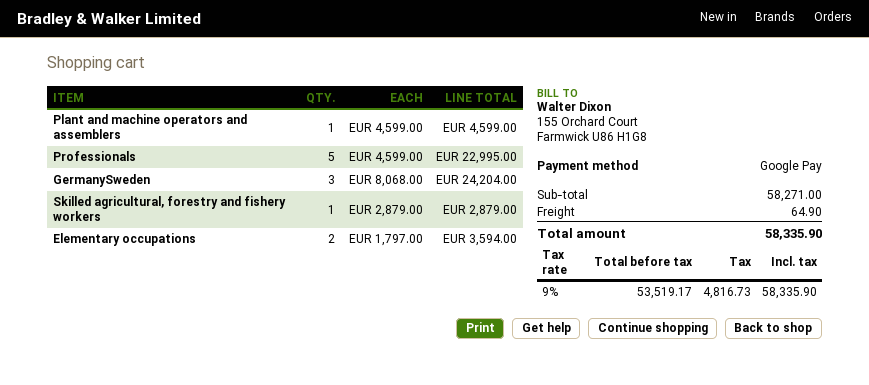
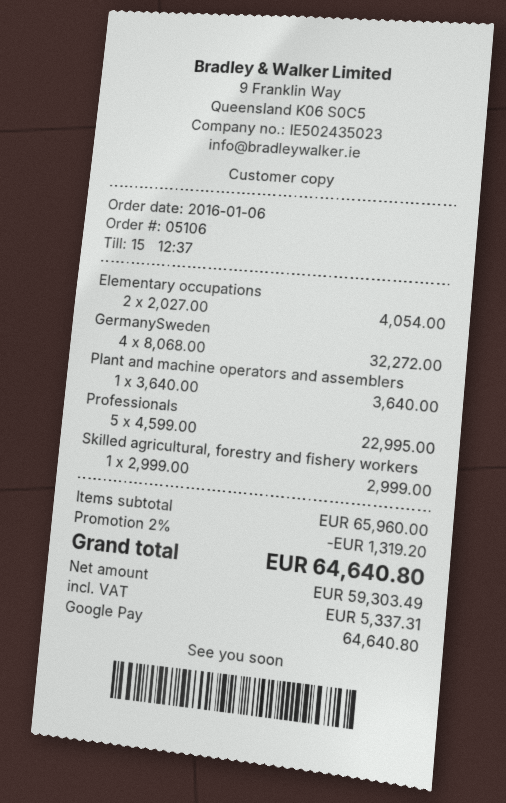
Plant and machine operators and assemblers: 1 x 4599.00 = 4599.00 -> 1 x 3640.00 = 3640.00
GermanySweden: 3 x 8068.00 = 24204.00 -> 4 x 8068.00 = 32272.00
Skilled agricultural, forestry and fishery workers: 1 x 2879.00 = 2879.00 -> 1 x 2999.00 = 2999.00
Elementary occupations: 2 x 1797.00 = 3594.00 -> 2 x 2027.00 = 4054.00
subtotal: 58271.00 -> 65960.00
discount: none -> 2% = 1319.20
shipping: 64.90 -> none
net: 53519.17 -> 59303.49
tax: 4816.73 -> 5337.31
total: 58335.90 -> 64640.80

